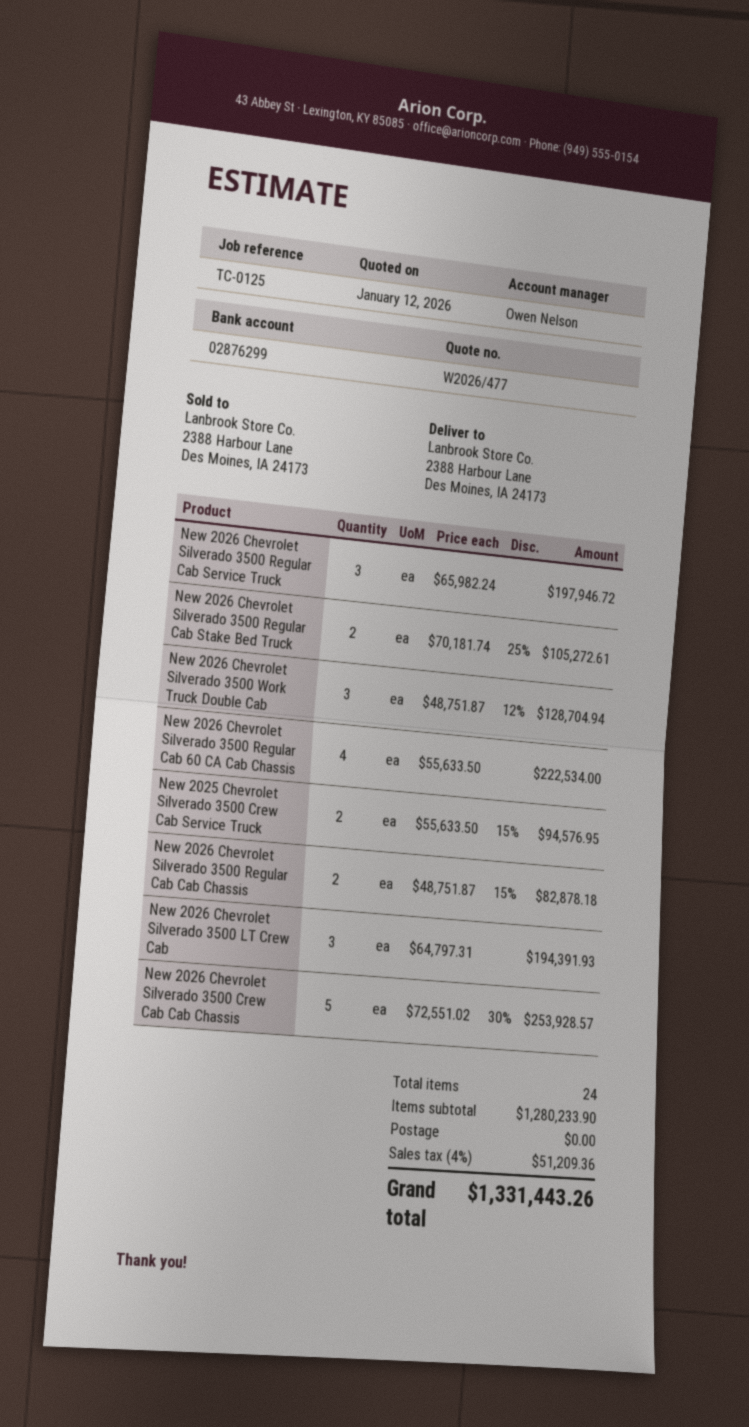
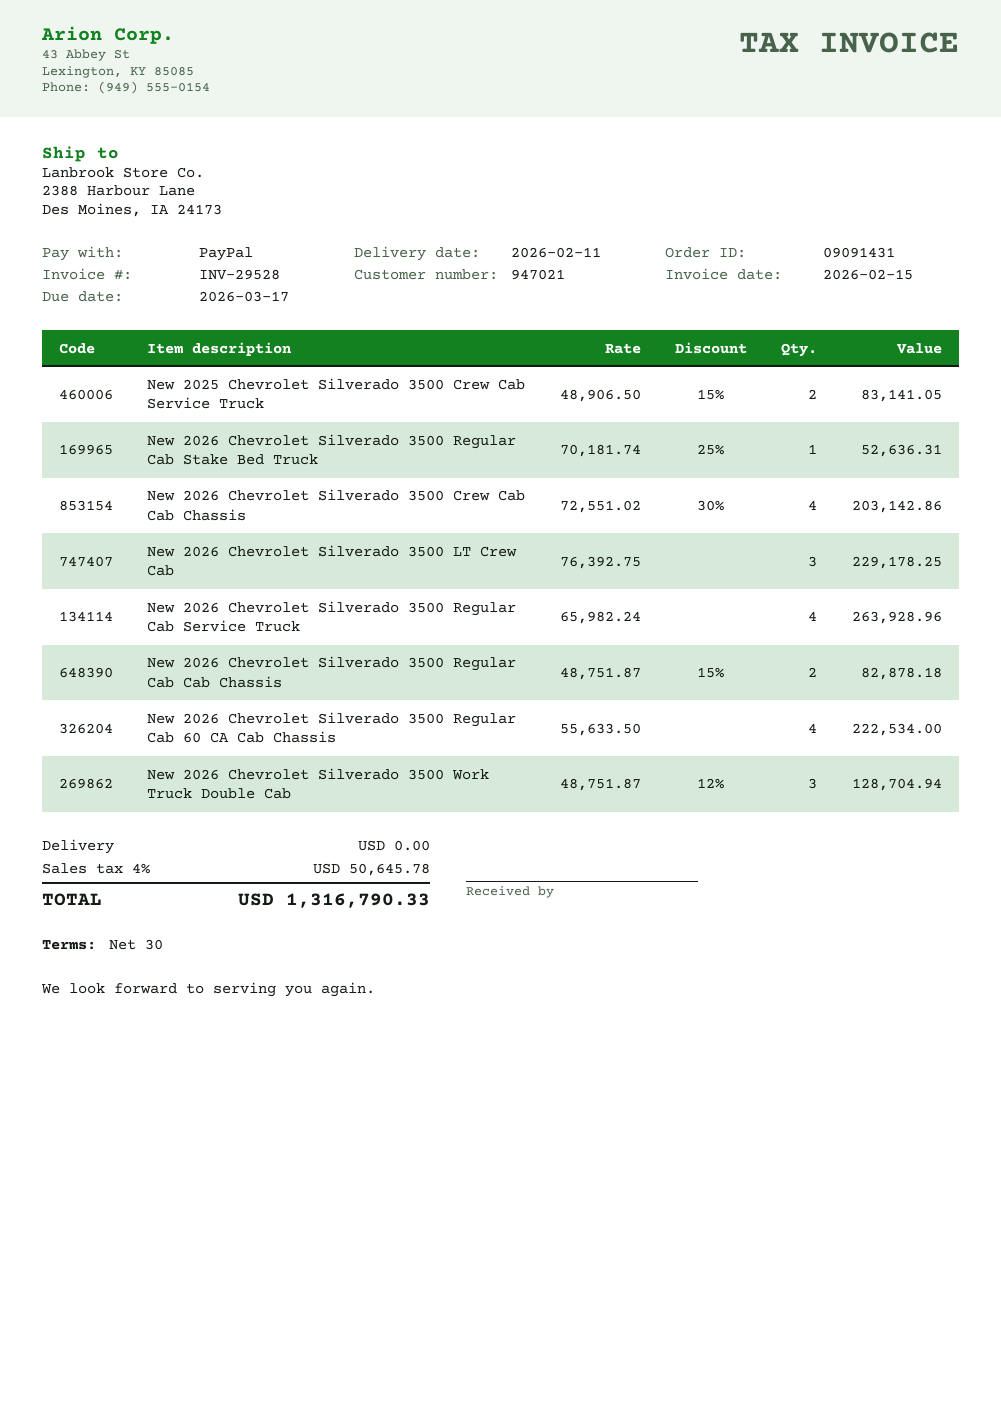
New 2026 Chevrolet Silverado 3500 Regular Cab Service Truck: 3 x 65982.24 = 197946.72 -> 4 x 65982.24 = 263928.96
New 2026 Chevrolet Silverado 3500 Regular Cab Stake Bed Truck: 2 x 70181.74 - 25% = 105272.61 -> 1 x 70181.74 - 25% = 52636.31
New 2025 Chevrolet Silverado 3500 Crew Cab Service Truck: 2 x 55633.50 - 15% = 94576.95 -> 2 x 48906.50 - 15% = 83141.05
New 2026 Chevrolet Silverado 3500 LT Crew Cab: 3 x 64797.31 = 194391.93 -> 3 x 76392.75 = 229178.25
New 2026 Chevrolet Silverado 3500 Crew Cab Cab Chassis: 5 x 72551.02 - 30% = 253928.57 -> 4 x 72551.02 - 30% = 203142.86
tax: 4% = 51209.36 -> 4% = 50645.78
total: 1331443.26 -> 1316790.33

